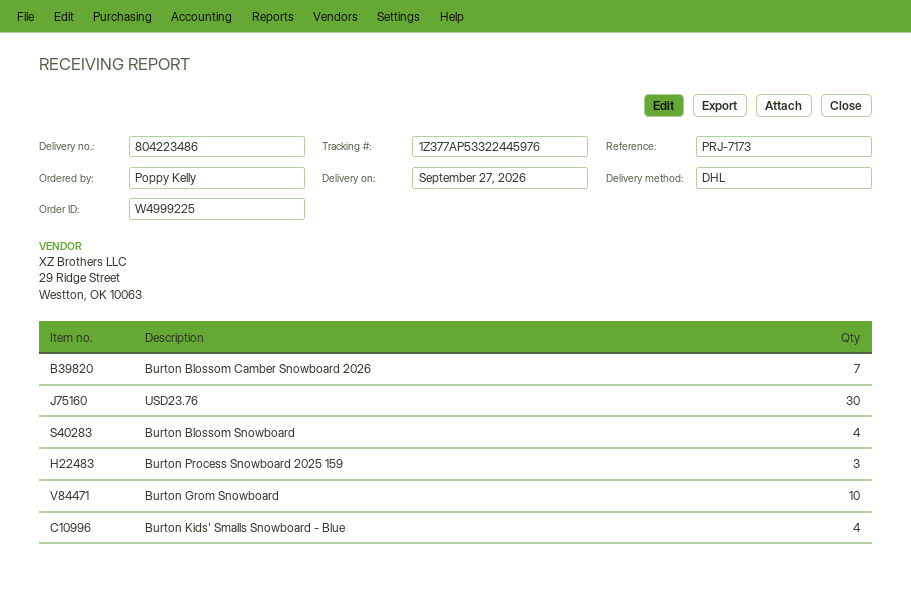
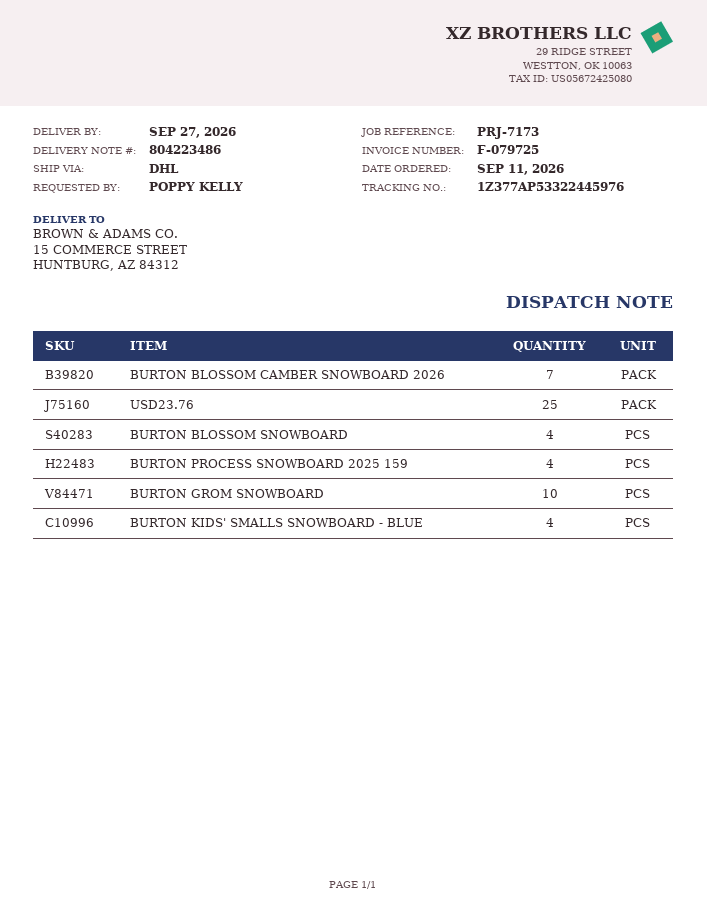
USD23.76: 30 -> 25
Burton Process Snowboard 2025 159: 3 -> 4

